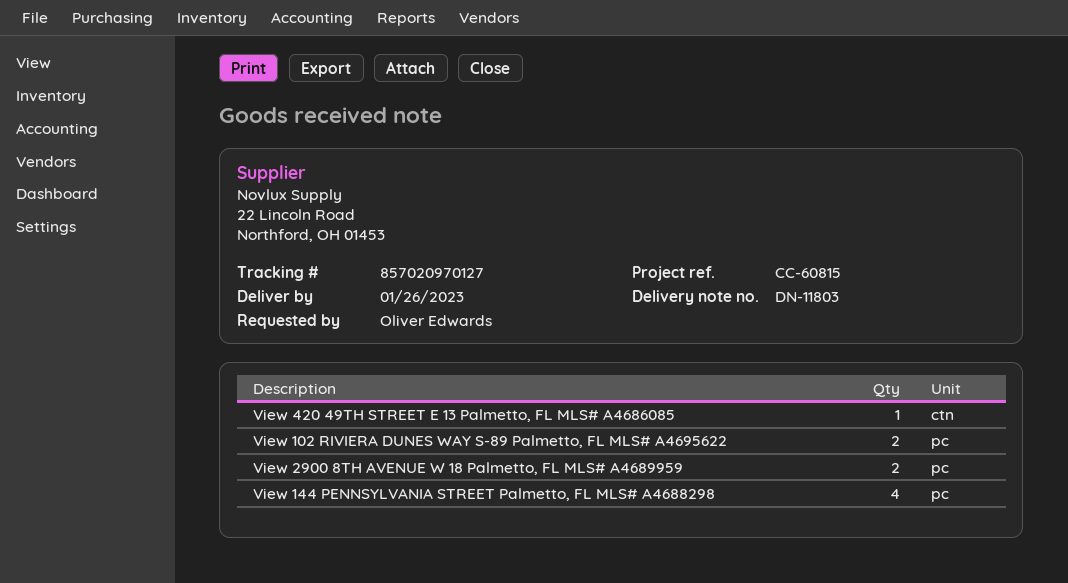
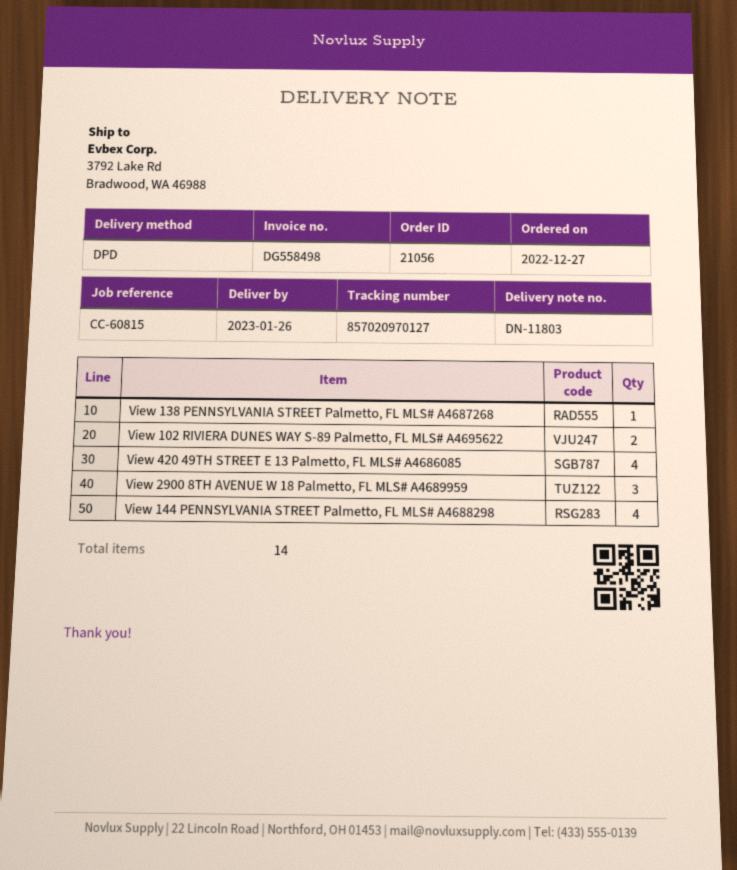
View 420 49TH STREET E 13 Palmetto, FL MLS# A4686085: 1 -> 4
View 2900 8TH AVENUE W 18 Palmetto, FL MLS# A4689959: 2 -> 3
View 138 PENNSYLVANIA STREET Palmetto, FL MLS# A4687268: none -> 1

